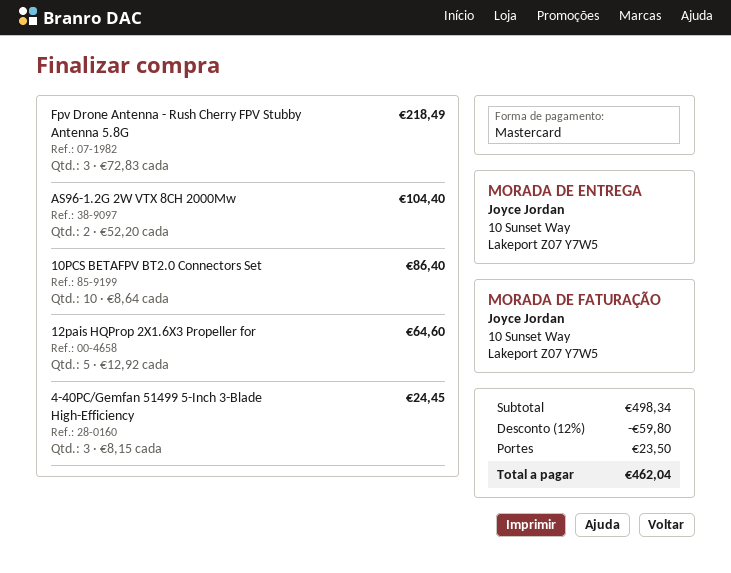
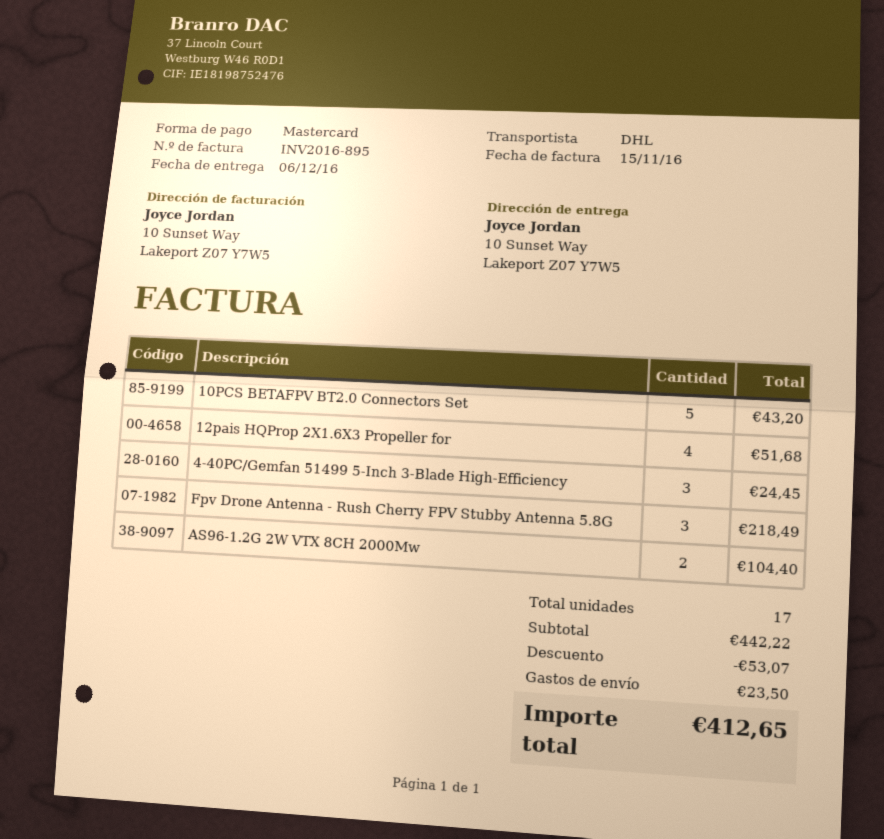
10PCS BETAFPV BT2.0 Connectors Set: 10 for 86.40 -> 5 for 43.20
12pais HQProp 2X1.6X3 Propeller for: 5 for 64.60 -> 4 for 51.68
subtotal: 498.34 -> 442.22
discount: 59.80 -> 53.07
total: 462.04 -> 412.65

